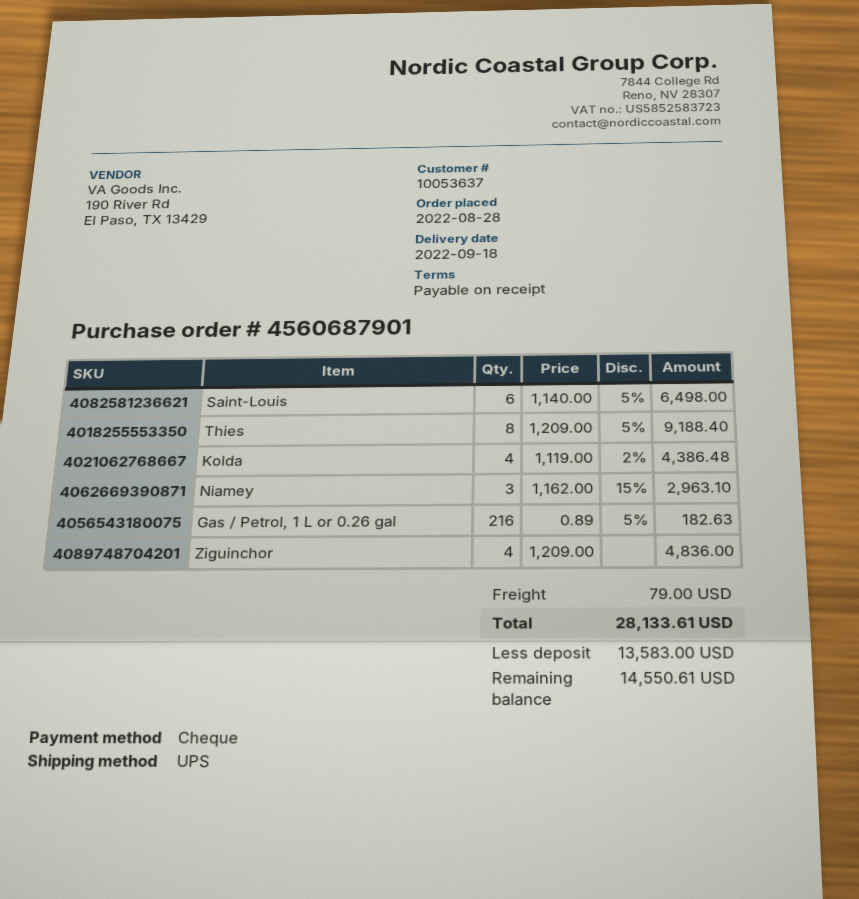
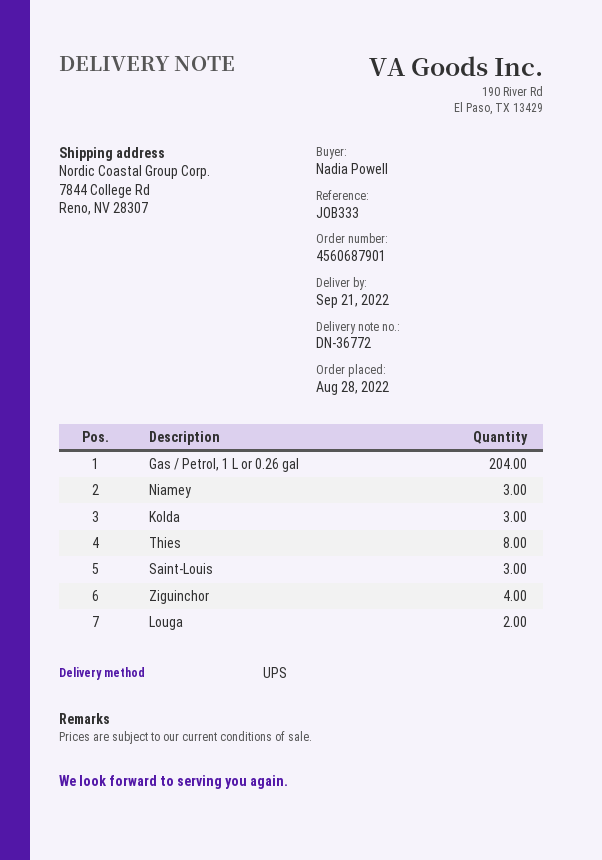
delivery date: 2022-09-18 -> 2022-09-21
Saint-Louis: 6 -> 3
Kolda: 4 -> 3
Gas / Petrol, 1 L or 0.26 gal: 216 -> 204
Louga: none -> 2

